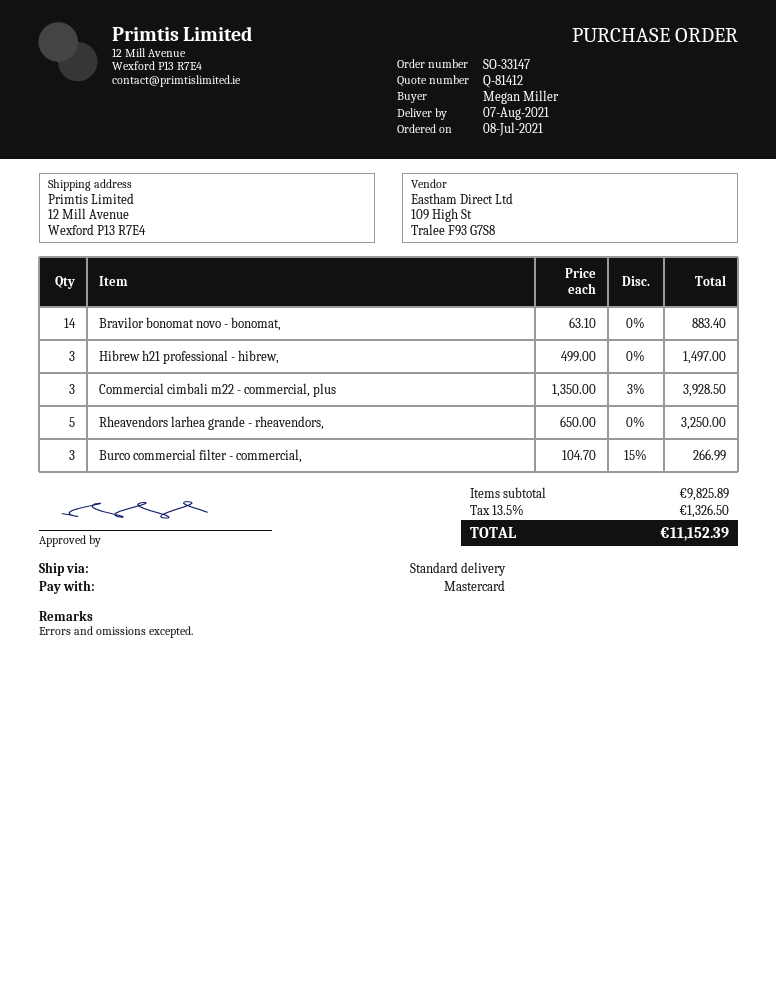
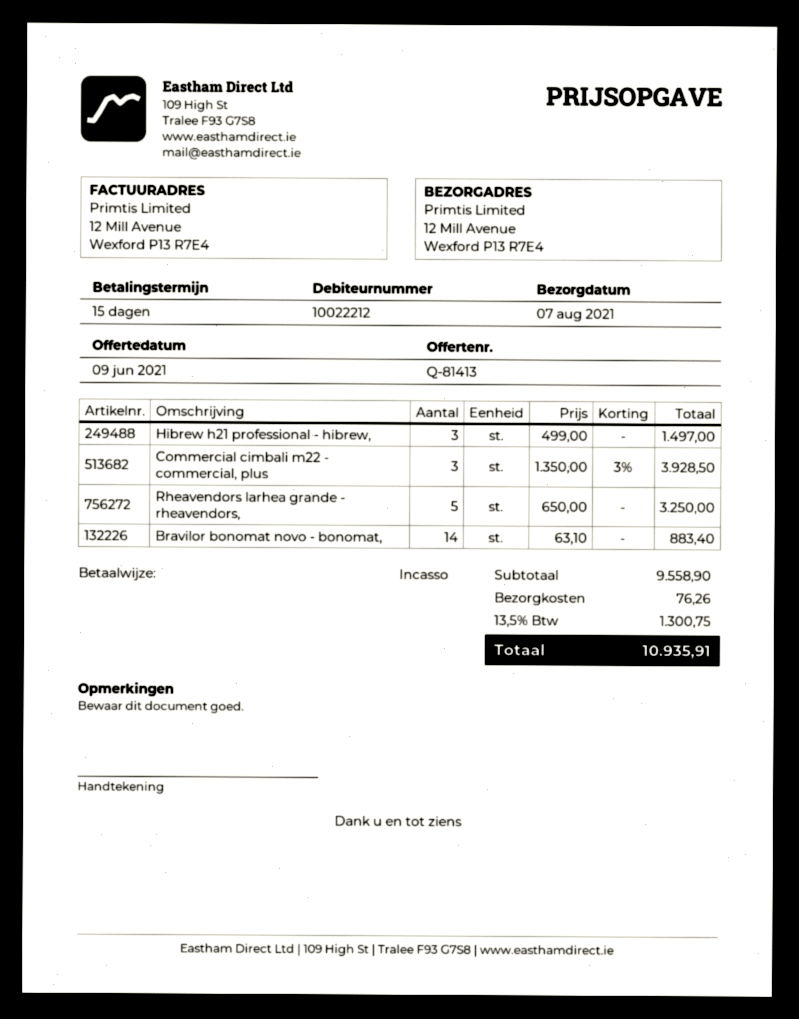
quote number: Q-81412 -> Q-81413
payment method: Mastercard -> direct debit
Burco commercial filter - commercial,: 3 x 104.70 - 15% = 266.99 -> none
subtotal: 9825.89 -> 9558.90
shipping: none -> 76.26
tax: 13.5% = 1326.50 -> 13.5% = 1300.75
total: 11152.39 -> 10935.91

